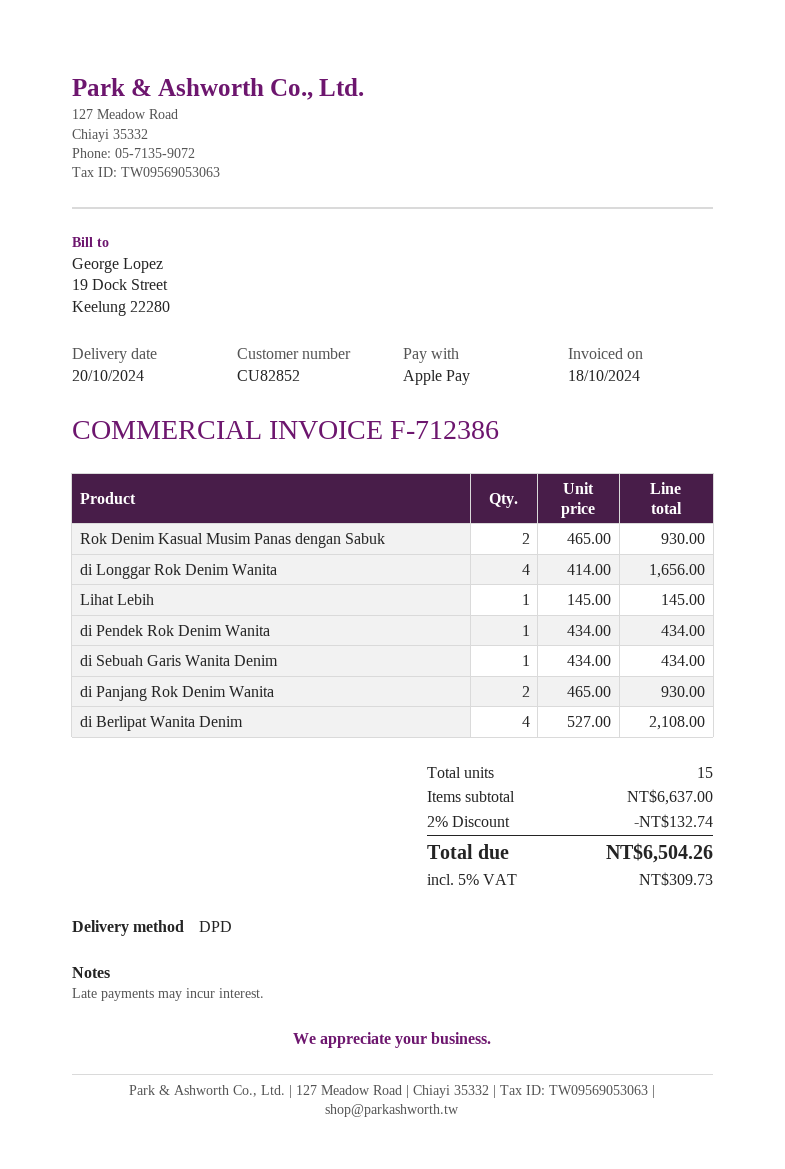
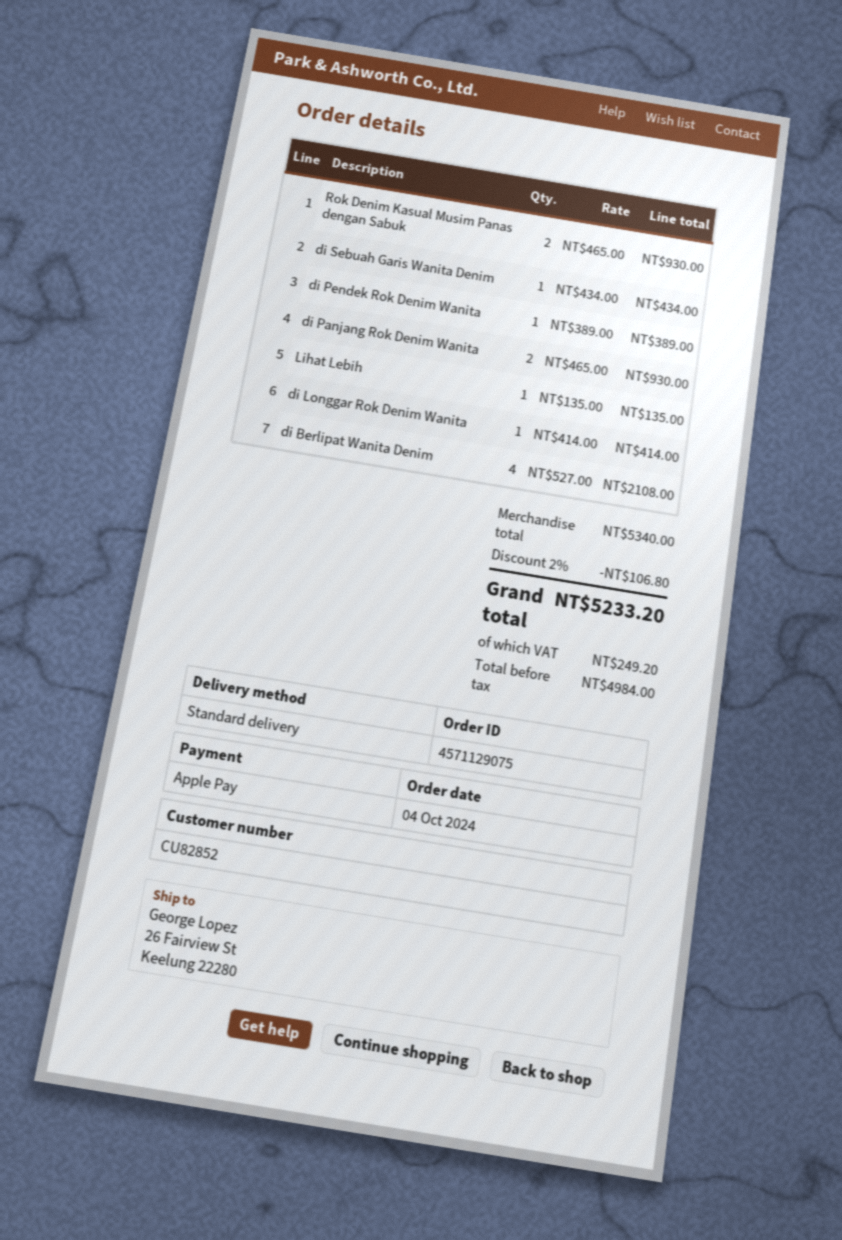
shipping method: DPD -> standard
di Longgar Rok Denim Wanita: 4 x 414.00 = 1656.00 -> 1 x 414.00 = 414.00
Lihat Lebih: 1 x 145.00 = 145.00 -> 1 x 135.00 = 135.00
di Pendek Rok Denim Wanita: 1 x 434.00 = 434.00 -> 1 x 389.00 = 389.00
subtotal: 6637.00 -> 5340.00
discount: 2% = 132.74 -> 2% = 106.80
tax: 309.73 -> 249.20
total: 6504.26 -> 5233.20

